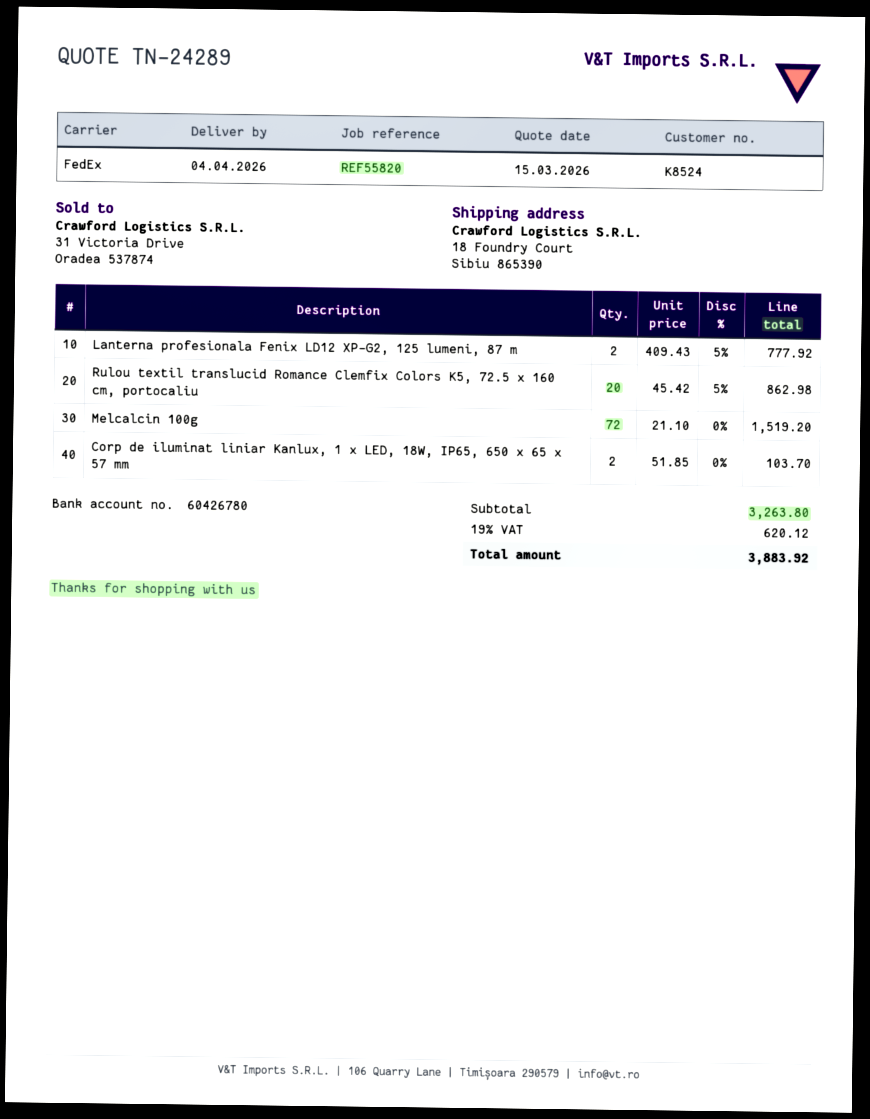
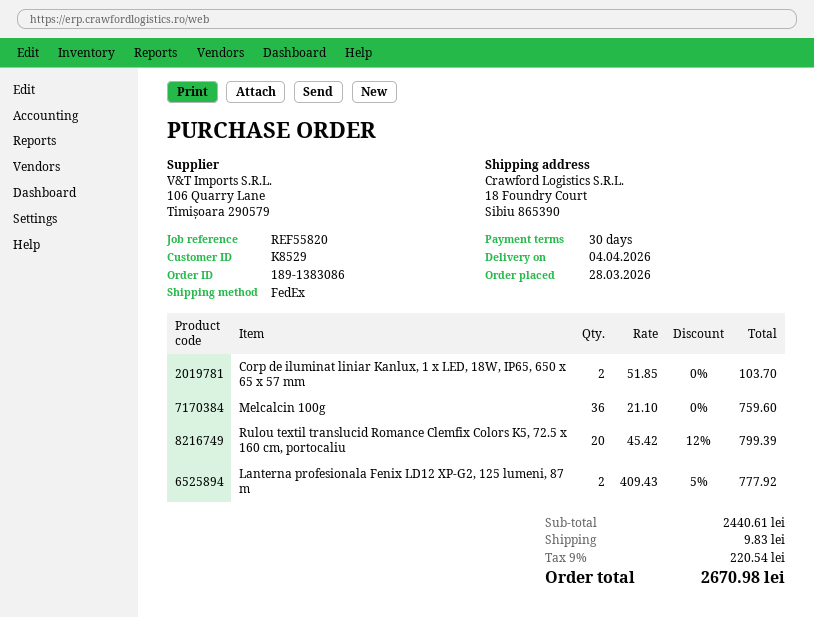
customer number: K8524 -> K8529
Rulou textil translucid Romance Clemfix Colors K5, 72.5 x 160 cm, portocaliu: 20 x 45.42 - 5% = 862.98 -> 20 x 45.42 - 12% = 799.39
Melcalcin 100g: 72 x 21.10 = 1519.20 -> 36 x 21.10 = 759.60
subtotal: 3263.80 -> 2440.61
shipping: none -> 9.83
tax: 19% = 620.12 -> 9% = 220.54
total: 3883.92 -> 2670.98

